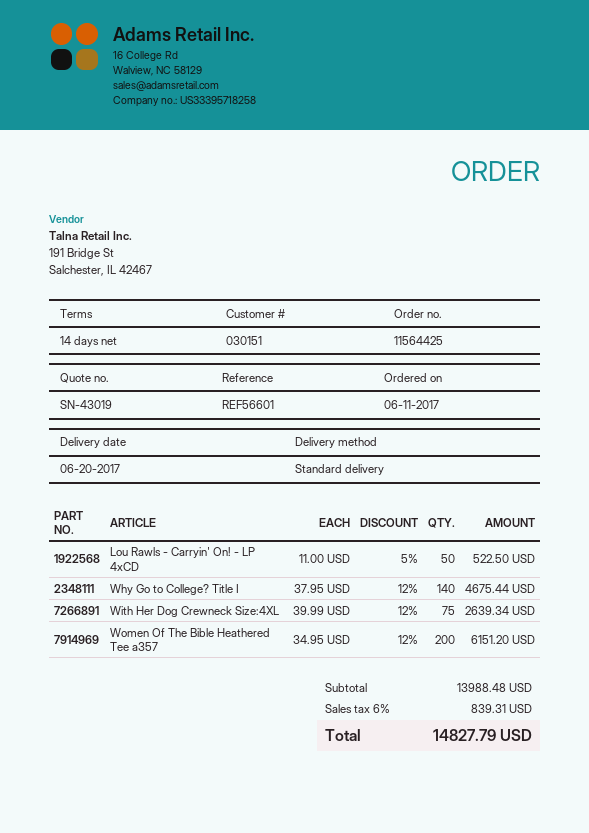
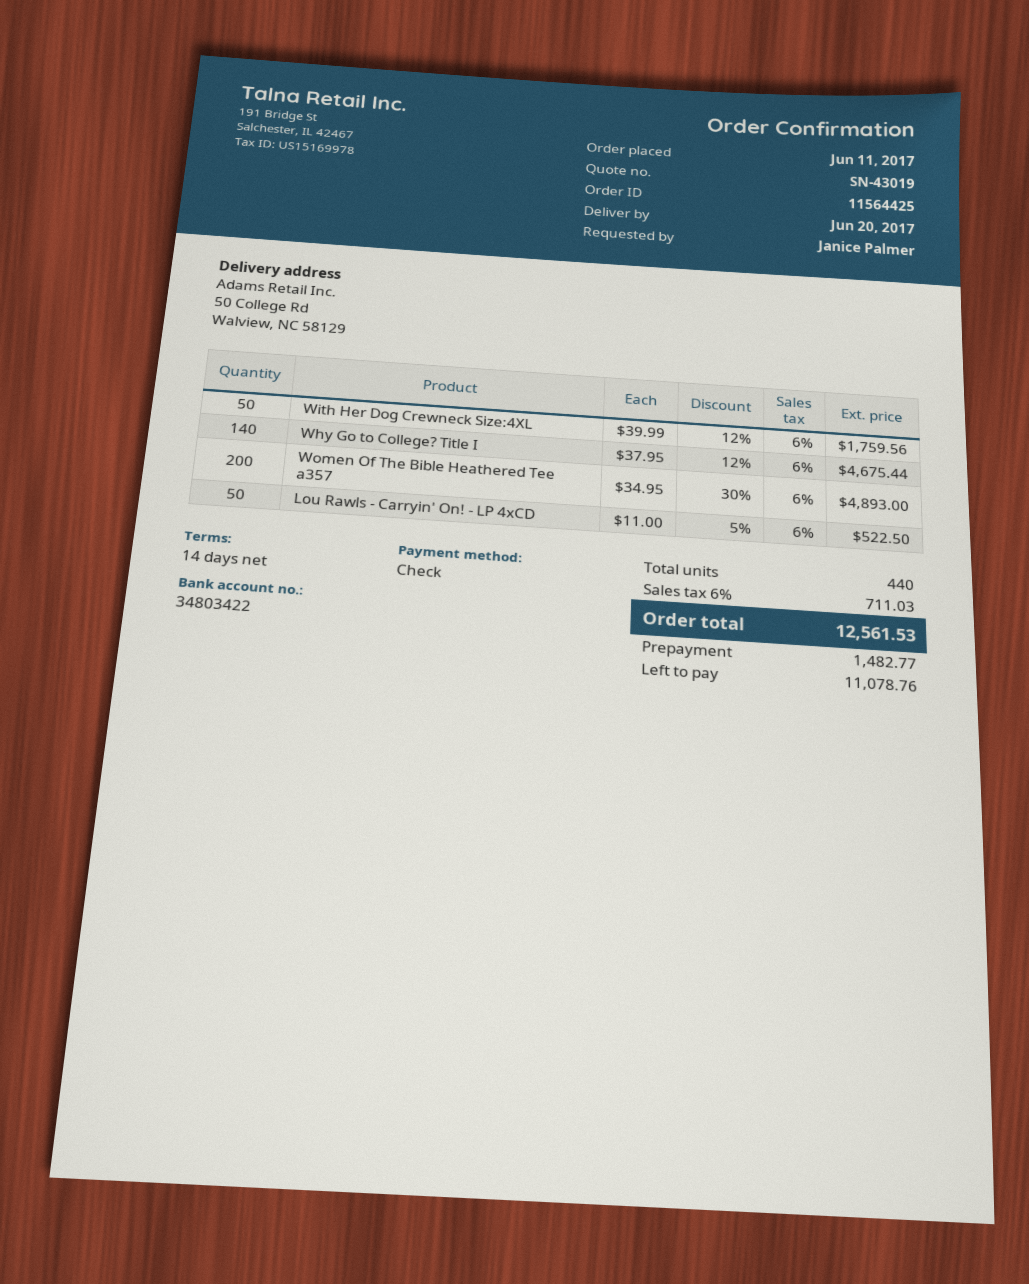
With Her Dog Crewneck Size:4XL: 75 x 39.99 - 12% = 2639.34 -> 50 x 39.99 - 12% = 1759.56
Women Of The Bible Heathered Tee a357: 200 x 34.95 - 12% = 6151.20 -> 200 x 34.95 - 30% = 4893.00
tax: 6% = 839.31 -> 6% = 711.03
total: 14827.79 -> 12561.53

